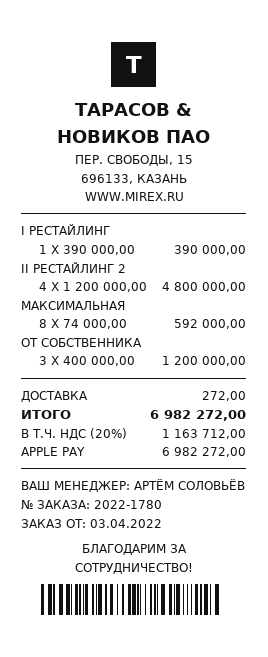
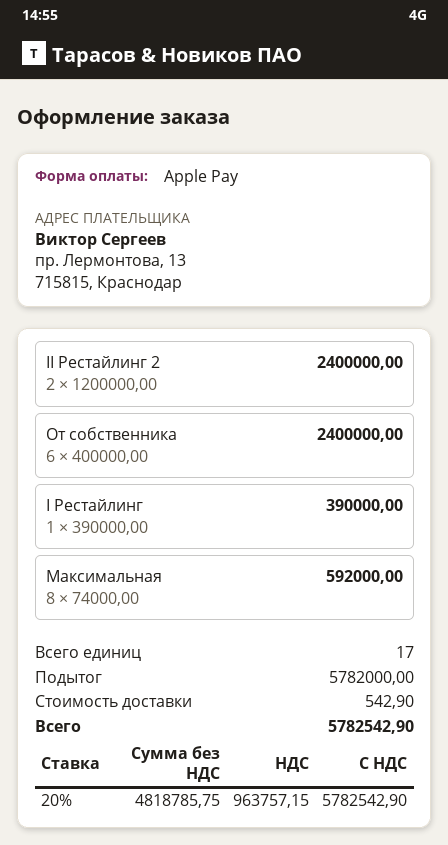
II РЕСТАЙЛИНГ 2: 4 x 1200000.00 = 4800000.00 -> 2 x 1200000.00 = 2400000.00
ОТ СОБСТВЕННИКА: 3 x 400000.00 = 1200000.00 -> 6 x 400000.00 = 2400000.00
shipping: 272.00 -> 542.90
tax: 20% = 1163712.00 -> 20% = 963757.15
total: 6982272.00 -> 5782542.90

